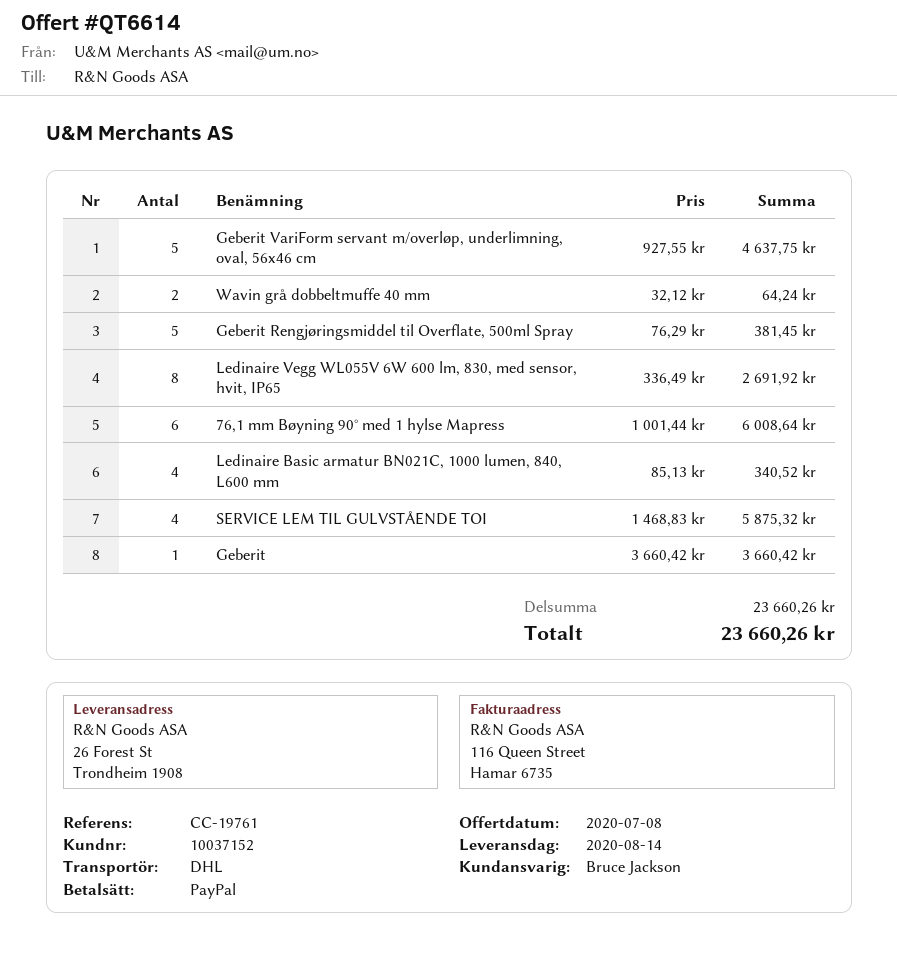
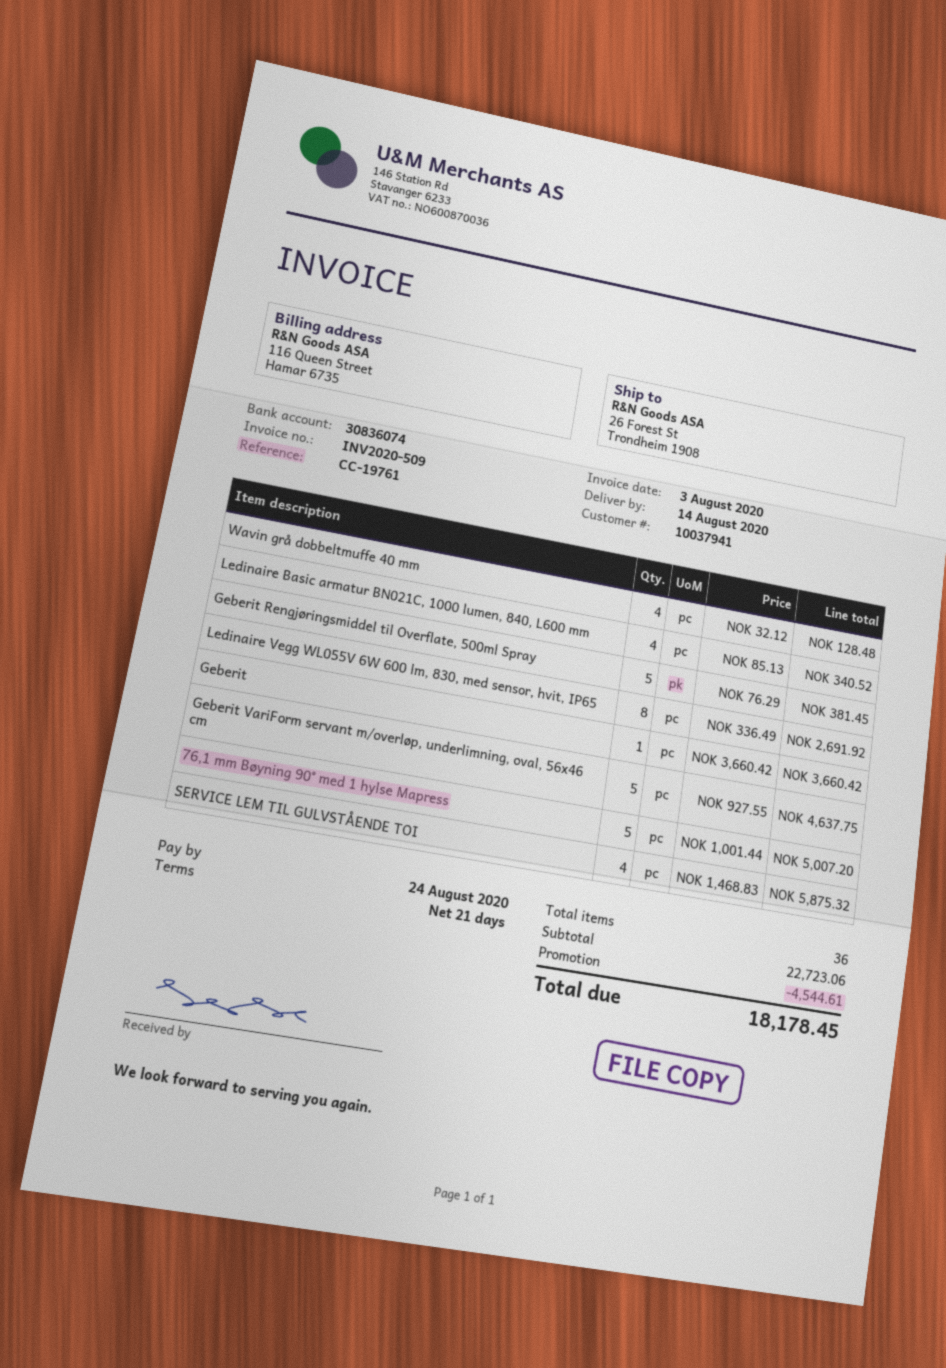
customer number: 10037152 -> 10037941
Wavin grå dobbeltmuffe 40 mm: 2 x 32.12 = 64.24 -> 4 x 32.12 = 128.48
76,1 mm Bøyning 90° med 1 hylse Mapress: 6 x 1001.44 = 6008.64 -> 5 x 1001.44 = 5007.20
subtotal: 23660.26 -> 22723.06
discount: none -> 4544.61
total: 23660.26 -> 18178.45

